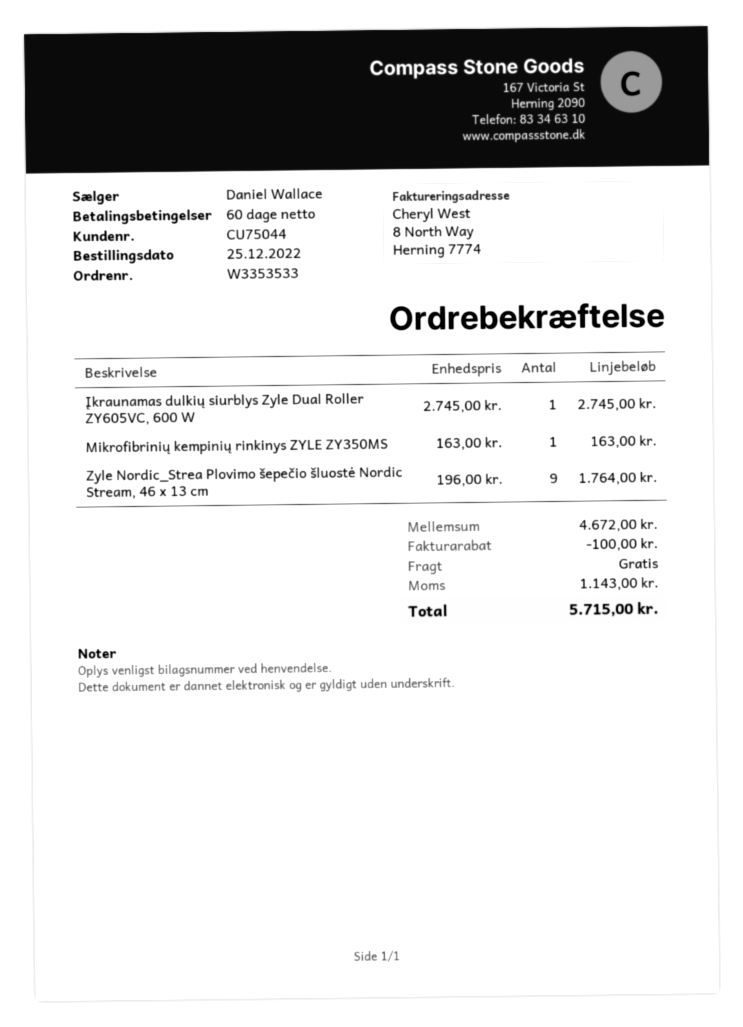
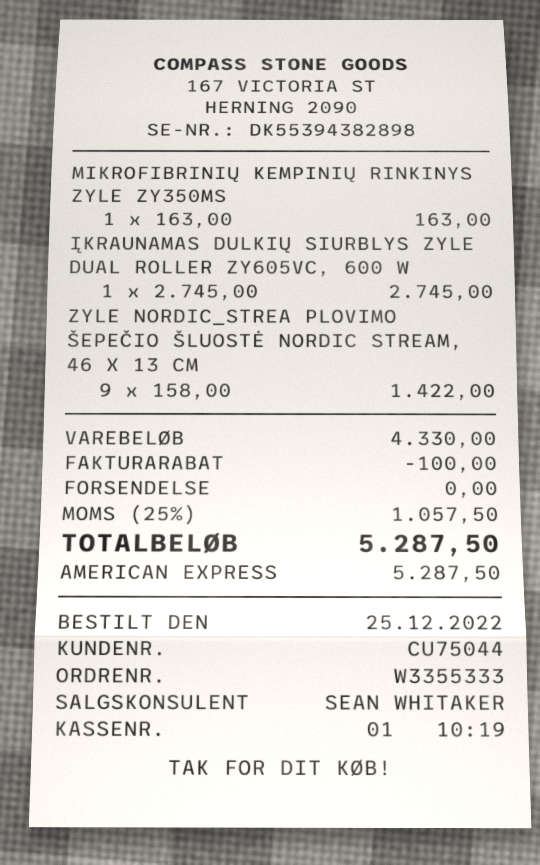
order number: W3353533 -> W3355333
sales rep: Daniel Wallace -> SEAN WHITAKER
Zyle Nordic_Strea Plovimo šepečio šluostė Nordic Stream, 46 x 13 cm: 9 x 196.00 = 1764.00 -> 9 x 158.00 = 1422.00
subtotal: 4672.00 -> 4330.00
tax: 1143.00 -> 1057.50
total: 5715.00 -> 5287.50

